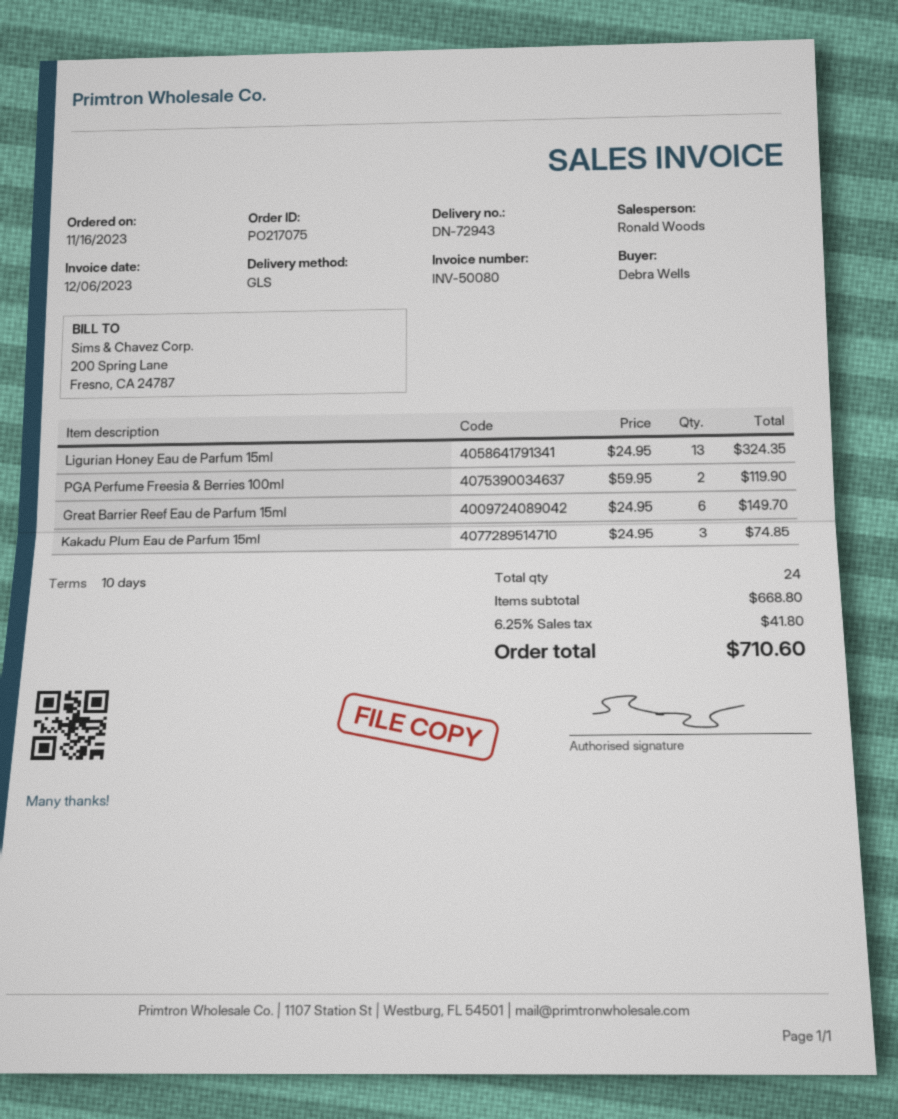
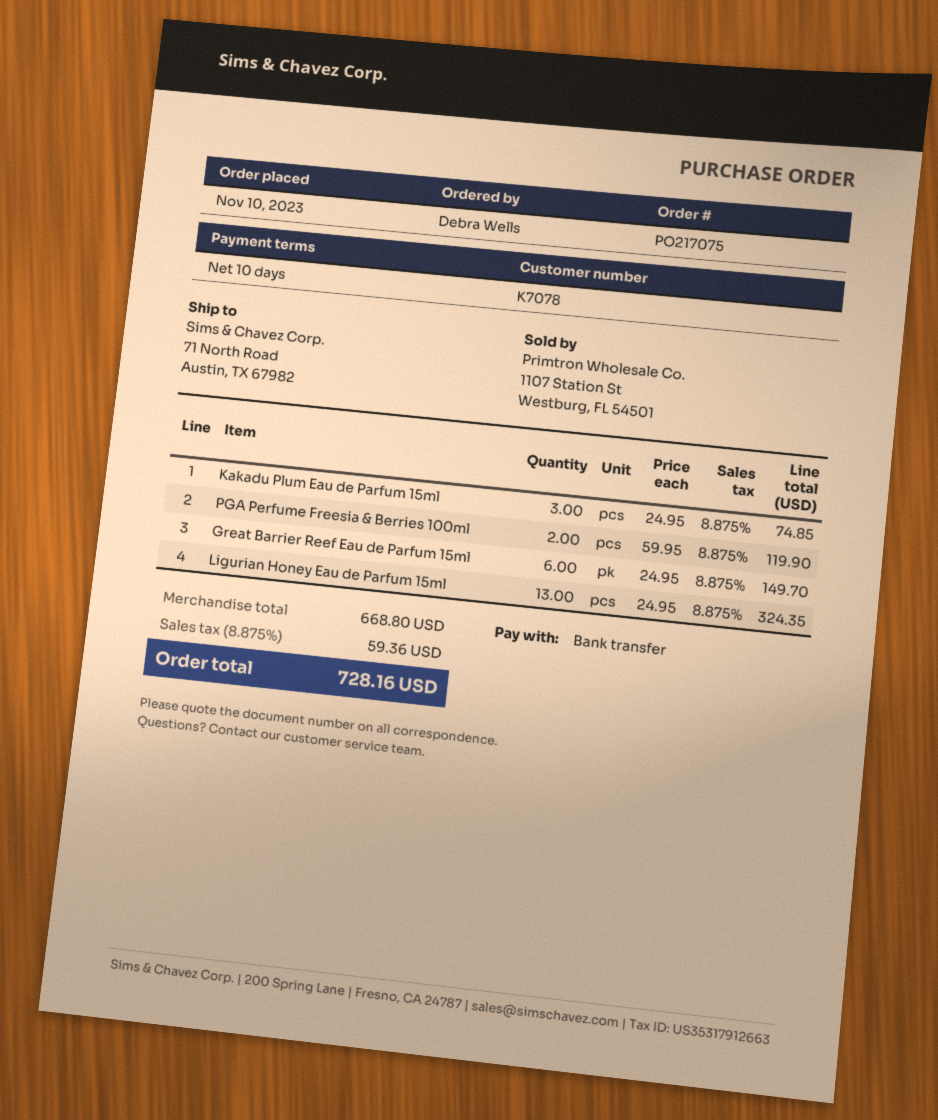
order date: 2023-11-16 -> 2023-11-10
tax: 6.25% = 41.80 -> 8.875% = 59.36
total: 710.60 -> 728.16

